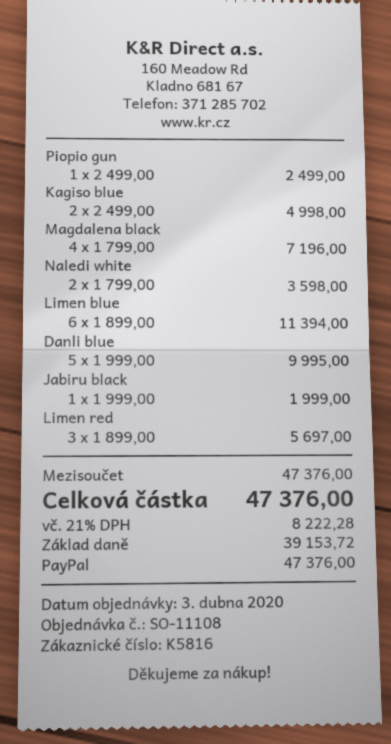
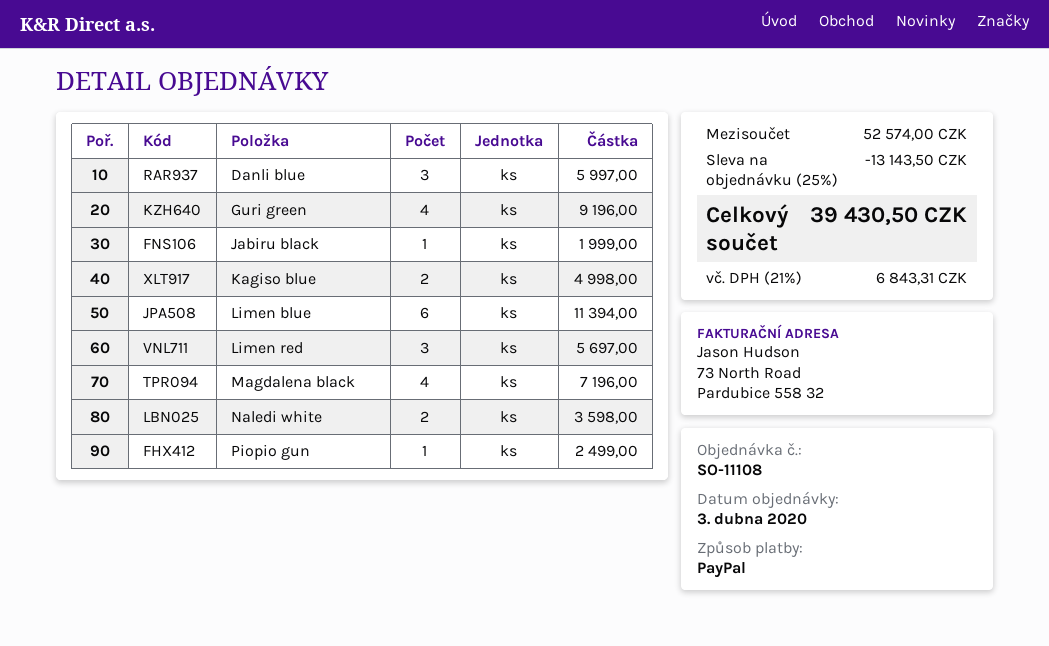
Danli blue: 5 for 9995.00 -> 3 for 5997.00
Guri green: none -> 4 for 9196.00
subtotal: 47376.00 -> 52574.00
discount: none -> 25% = 13143.50
tax: 21% = 8222.28 -> 21% = 6843.31
total: 47376.00 -> 39430.50

